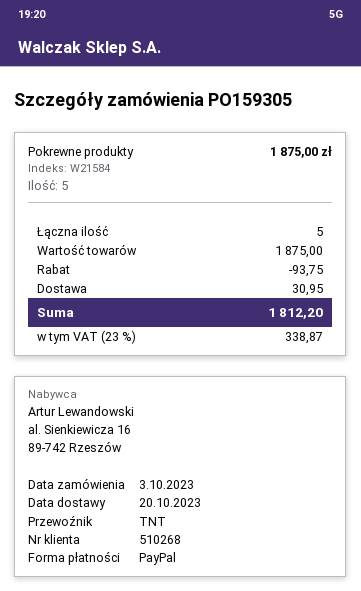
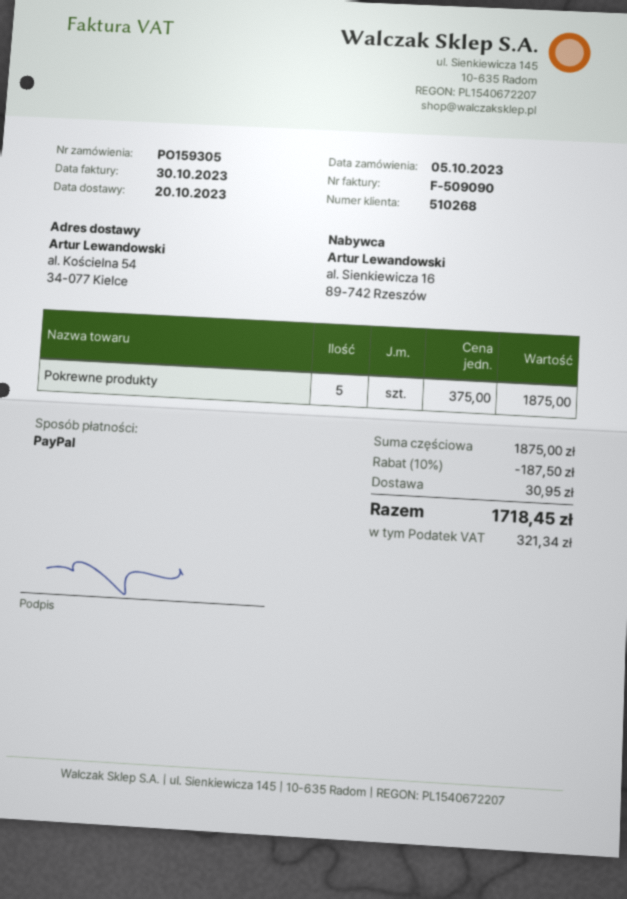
order date: 2023-10-03 -> 2023-10-05
discount: 93.75 -> 187.50
tax: 338.87 -> 321.34
total: 1812.20 -> 1718.45

